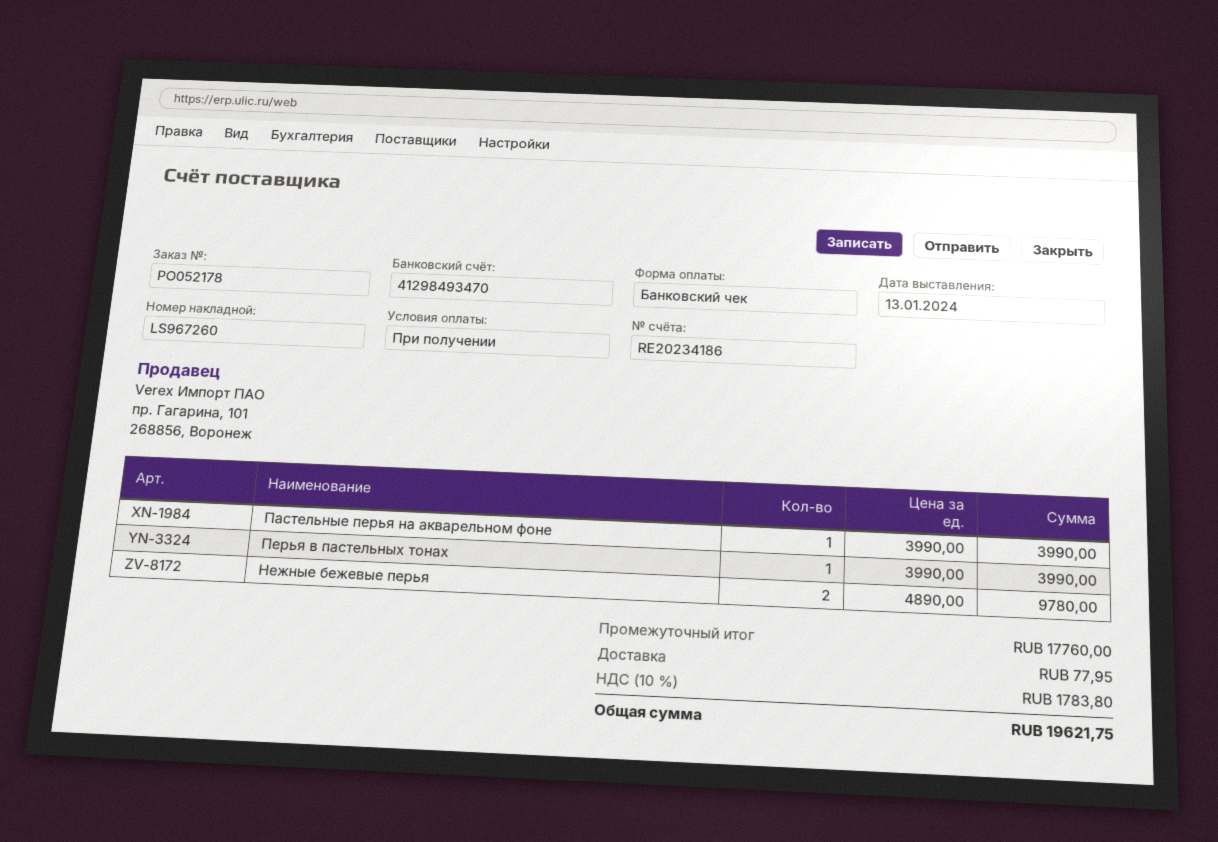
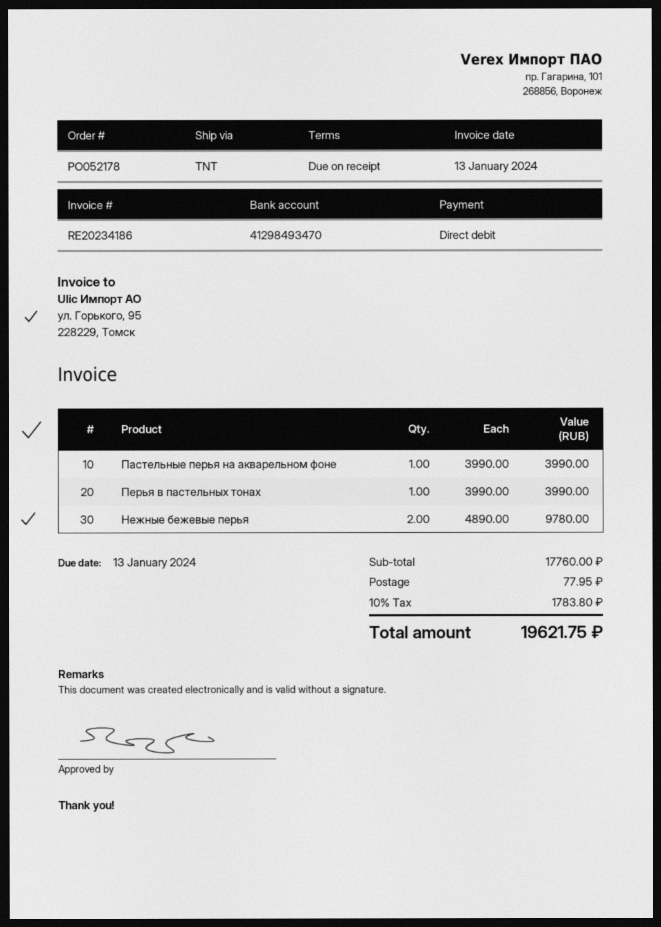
payment method: cheque -> direct debit

